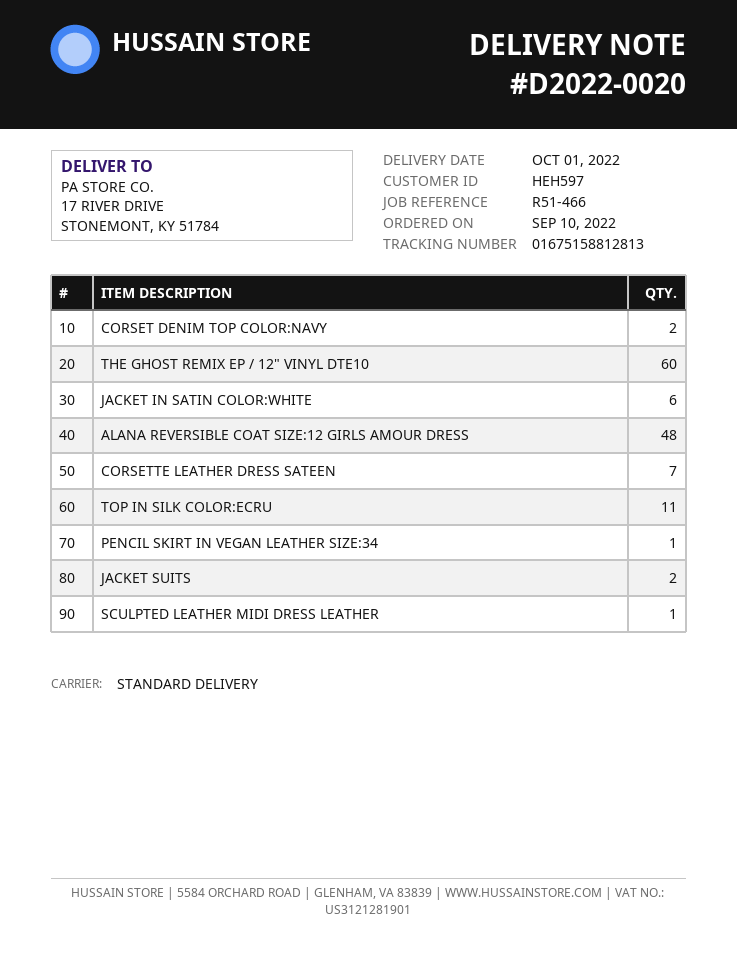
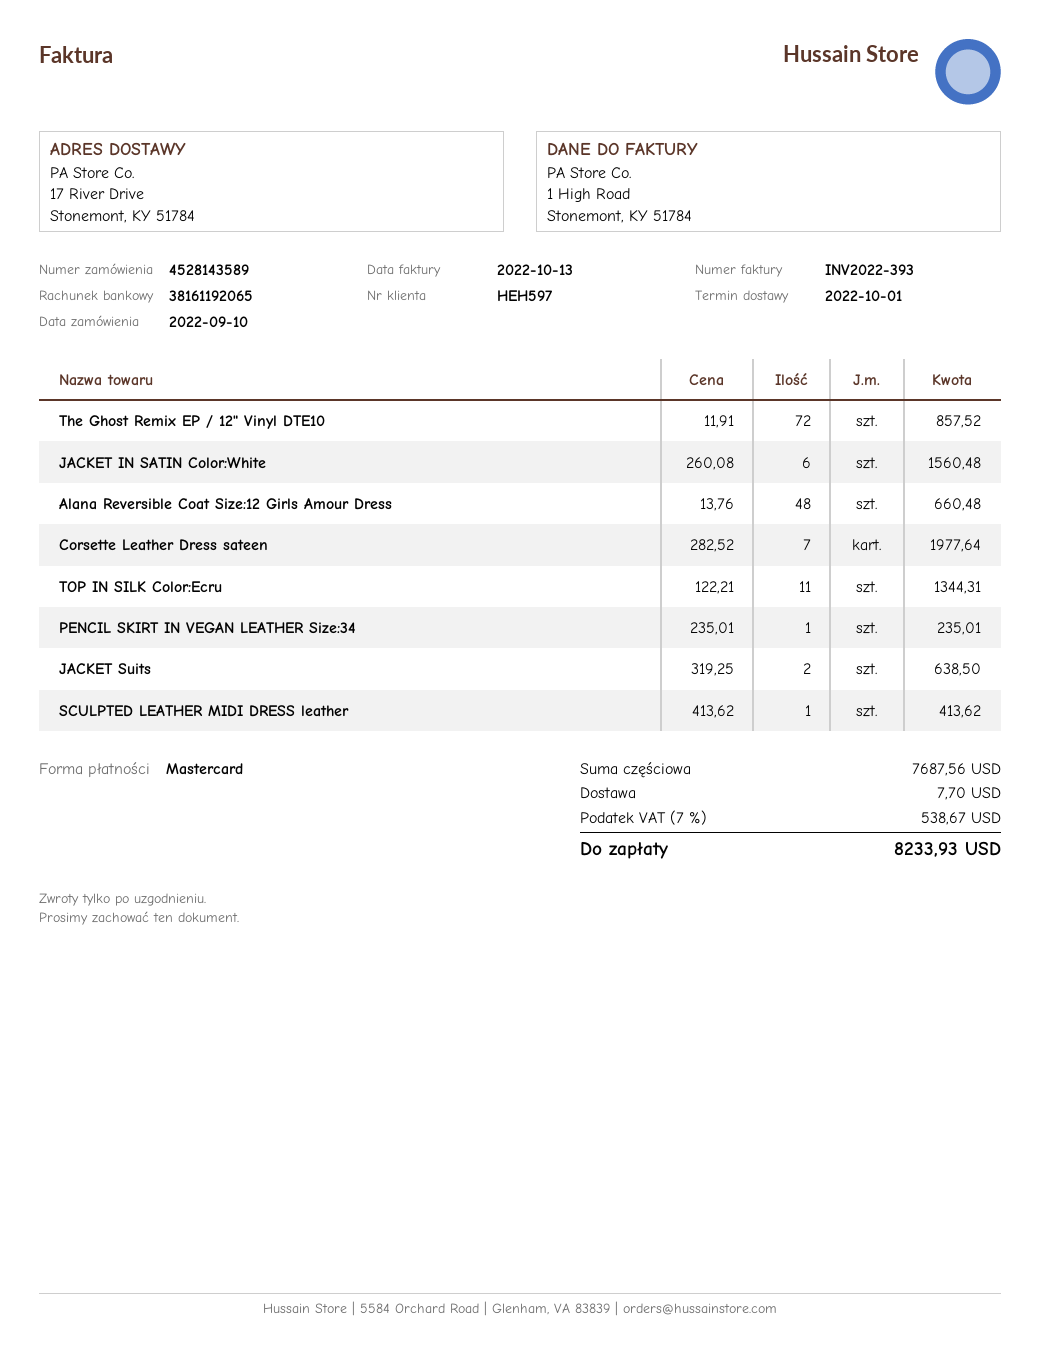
CORSET DENIM TOP COLOR:NAVY: 2 -> none
THE GHOST REMIX EP / 12" VINYL DTE10: 60 -> 72

